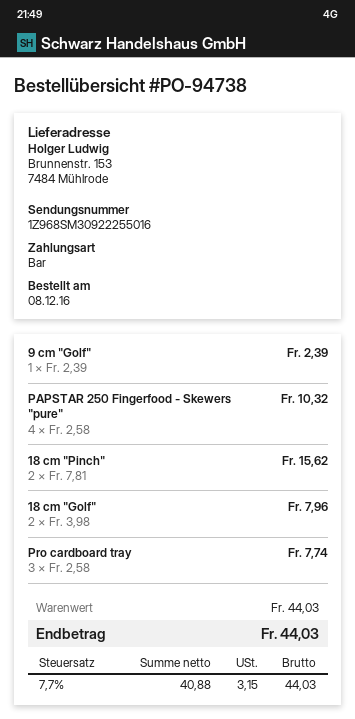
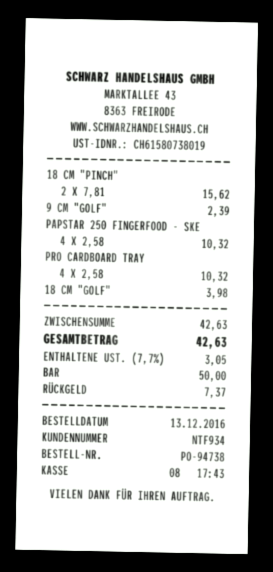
order date: 2016-12-08 -> 2016-12-13
18 cm "Golf": 2 x 3.98 = 7.96 -> 1 x 3.98 = 3.98
Pro cardboard tray: 3 x 2.58 = 7.74 -> 4 x 2.58 = 10.32
subtotal: 44.03 -> 42.63
tax: 7.7% = 3.15 -> 7.7% = 3.05
total: 44.03 -> 42.63

